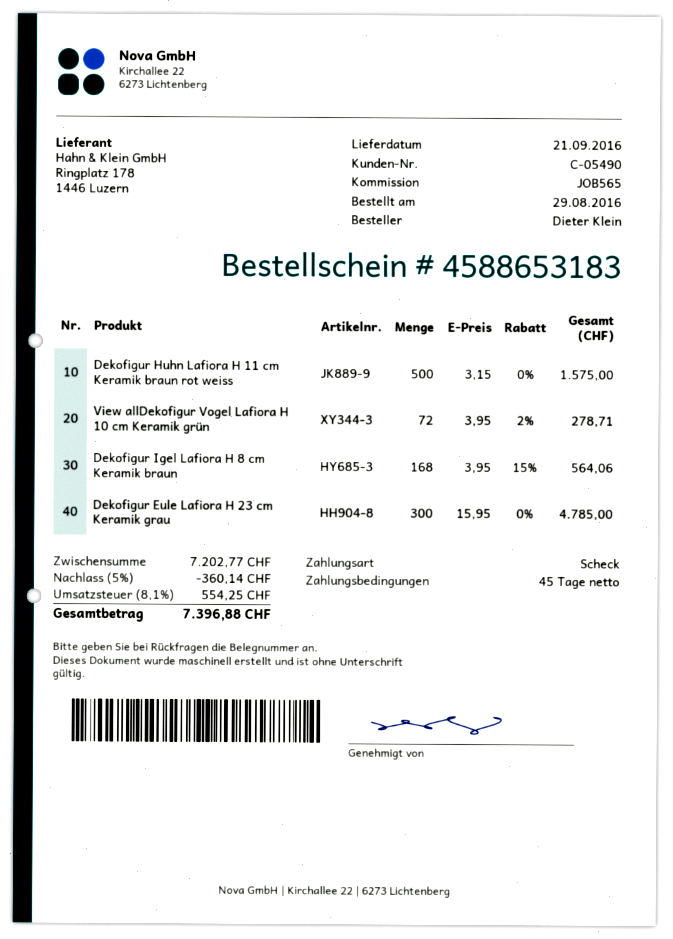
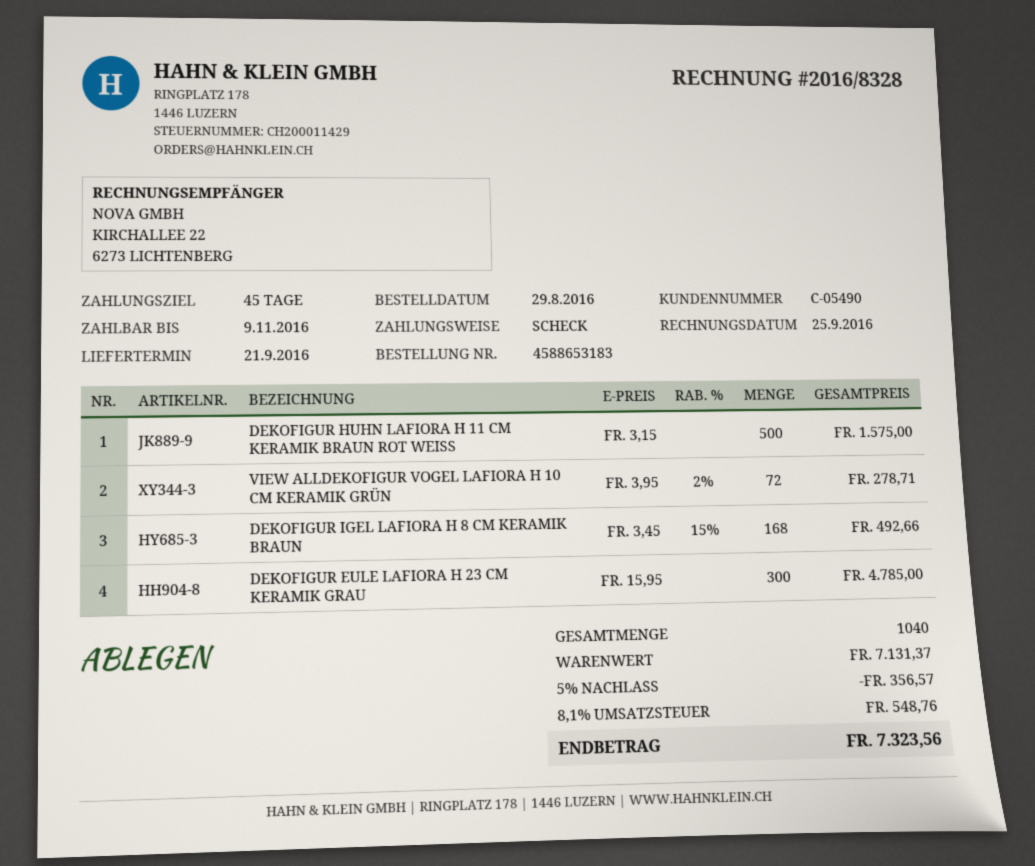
Dekofigur Igel Lafiora H 8 cm Keramik braun: 168 x 3.95 - 15% = 564.06 -> 168 x 3.45 - 15% = 492.66
subtotal: 7202.77 -> 7131.37
discount: 5% = 360.14 -> 5% = 356.57
tax: 8.1% = 554.25 -> 8.1% = 548.76
total: 7396.88 -> 7323.56

